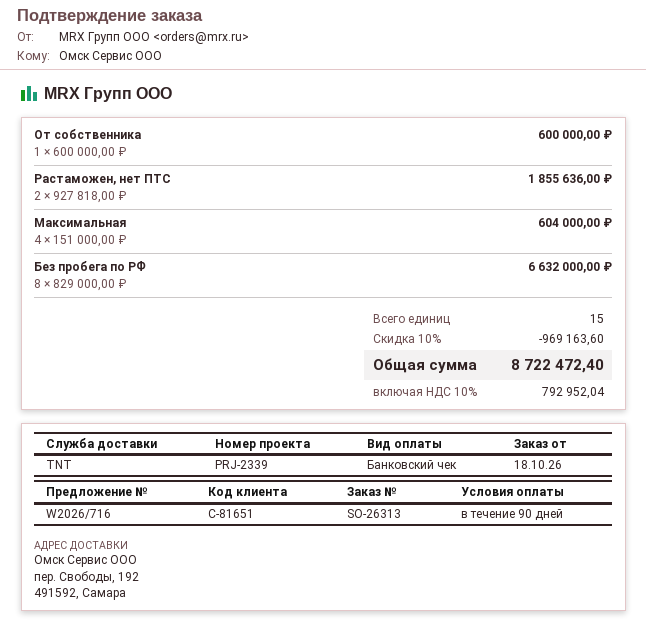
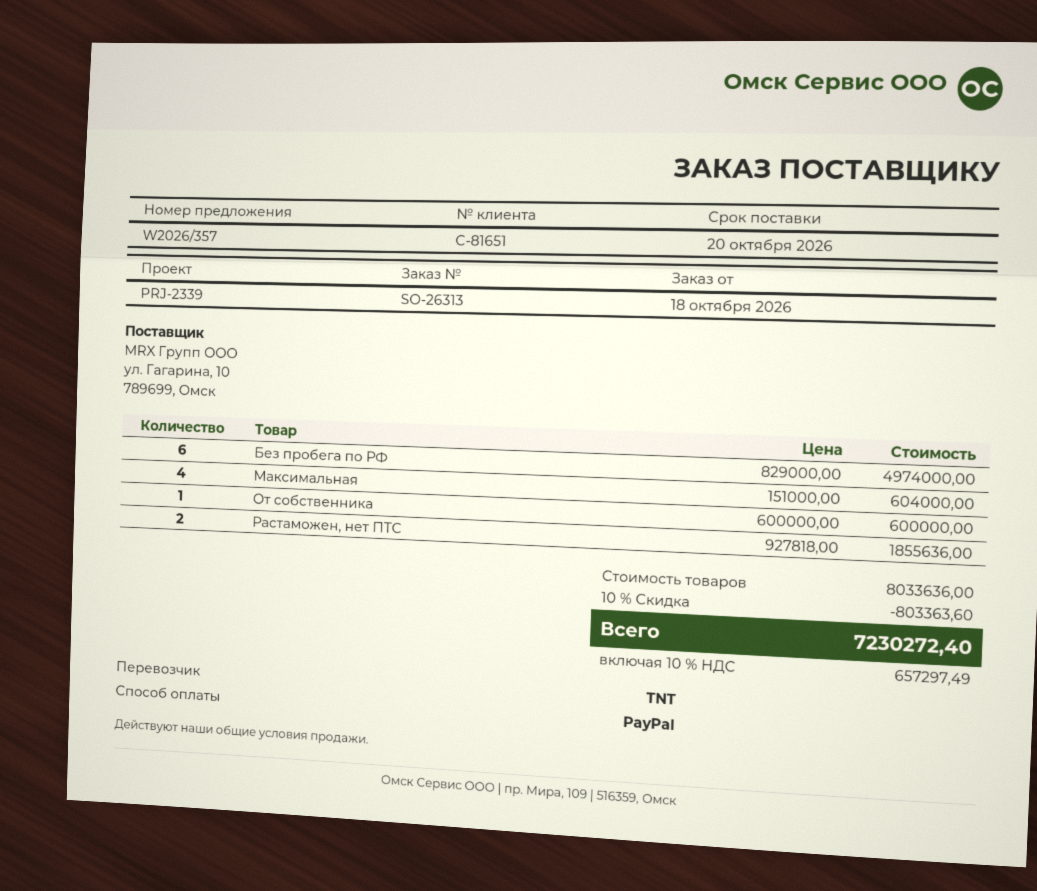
quote number: W2026/716 -> W2026/357
payment method: cheque -> PayPal
Без пробега по РФ: 8 x 829000.00 = 6632000.00 -> 6 x 829000.00 = 4974000.00
discount: 10% = 969163.60 -> 10% = 803363.60
tax: 10% = 792952.04 -> 10% = 657297.49
total: 8722472.40 -> 7230272.40

